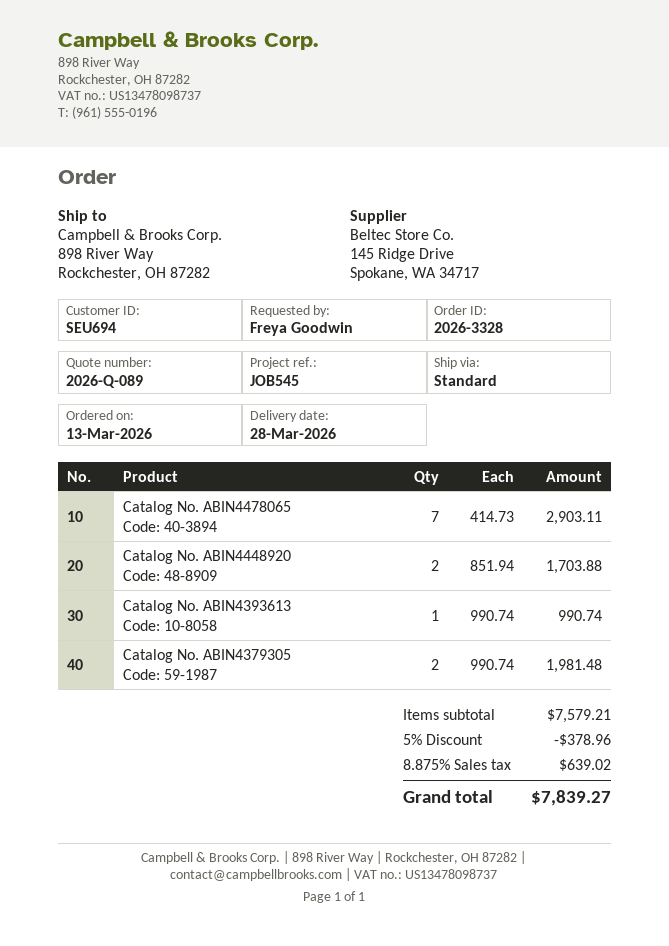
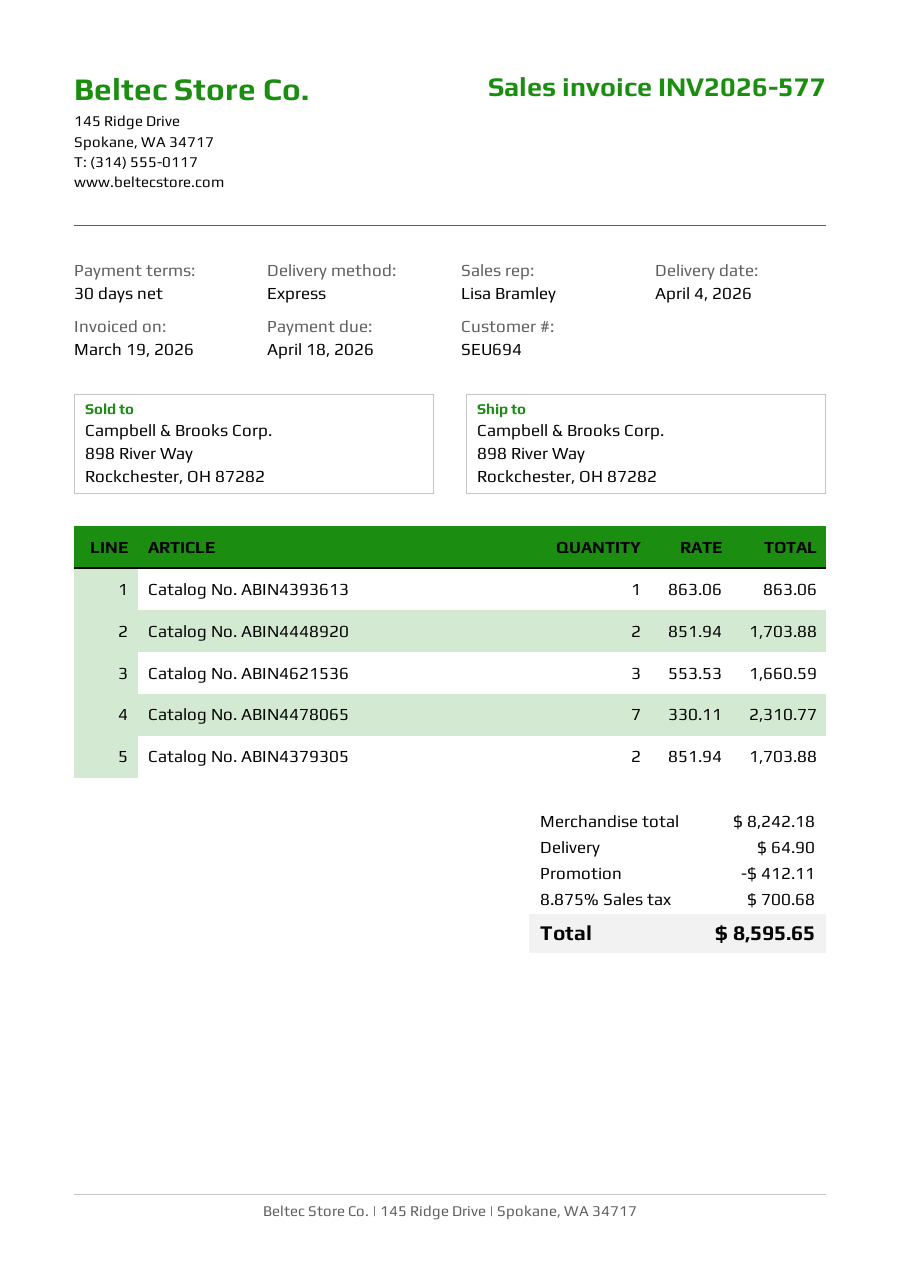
delivery date: 2026-03-28 -> 2026-04-04
shipping method: standard -> express
Catalog No. ABIN4478065: 7 x 414.73 = 2903.11 -> 7 x 330.11 = 2310.77
Catalog No. ABIN4393613: 1 x 990.74 = 990.74 -> 1 x 863.06 = 863.06
Catalog No. ABIN4379305: 2 x 990.74 = 1981.48 -> 2 x 851.94 = 1703.88
Catalog No. ABIN4621536: none -> 3 x 553.53 = 1660.59
subtotal: 7579.21 -> 8242.18
discount: 378.96 -> 412.11
shipping: none -> 64.90
tax: 8.875% = 639.02 -> 8.875% = 700.68
total: 7839.27 -> 8595.65

